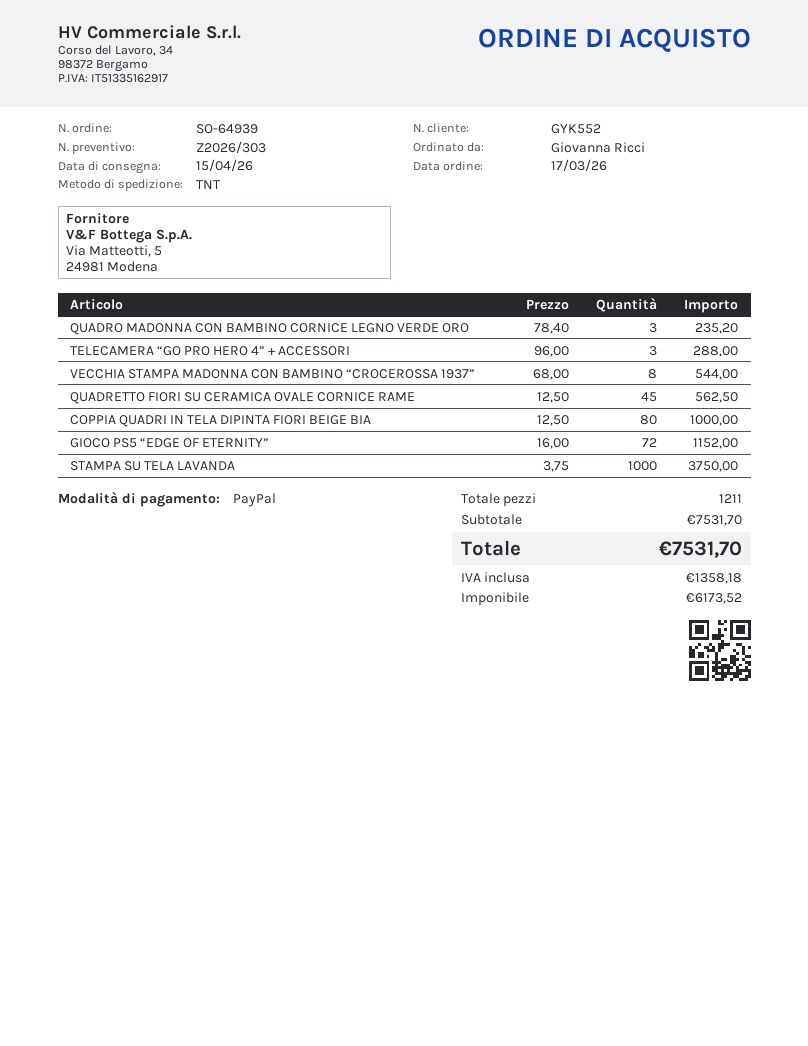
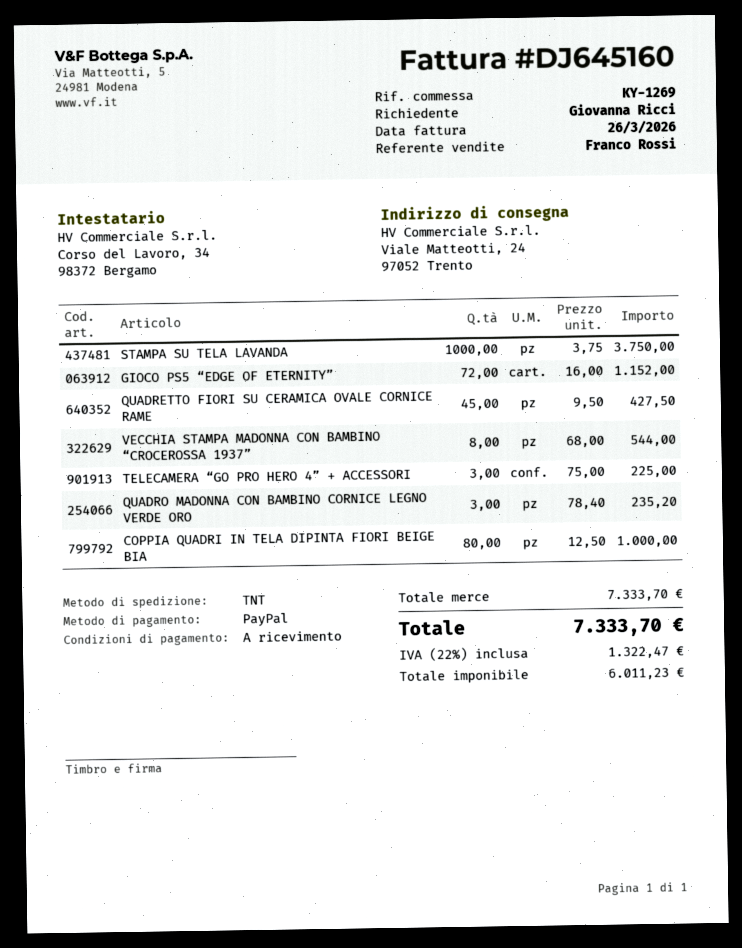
TELECAMERA “GO PRO HERO 4” + ACCESSORI: 3 x 96.00 = 288.00 -> 3 x 75.00 = 225.00
QUADRETTO FIORI SU CERAMICA OVALE CORNICE RAME: 45 x 12.50 = 562.50 -> 45 x 9.50 = 427.50
subtotal: 7531.70 -> 7333.70
net: 6173.52 -> 6011.23
tax: 1358.18 -> 1322.47
total: 7531.70 -> 7333.70

